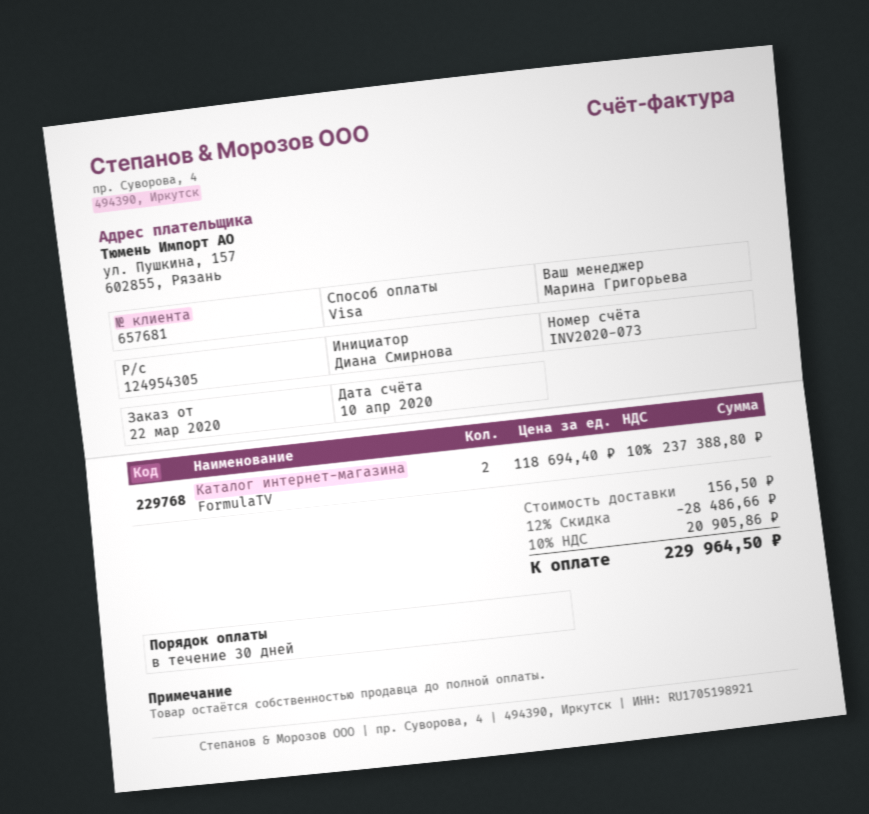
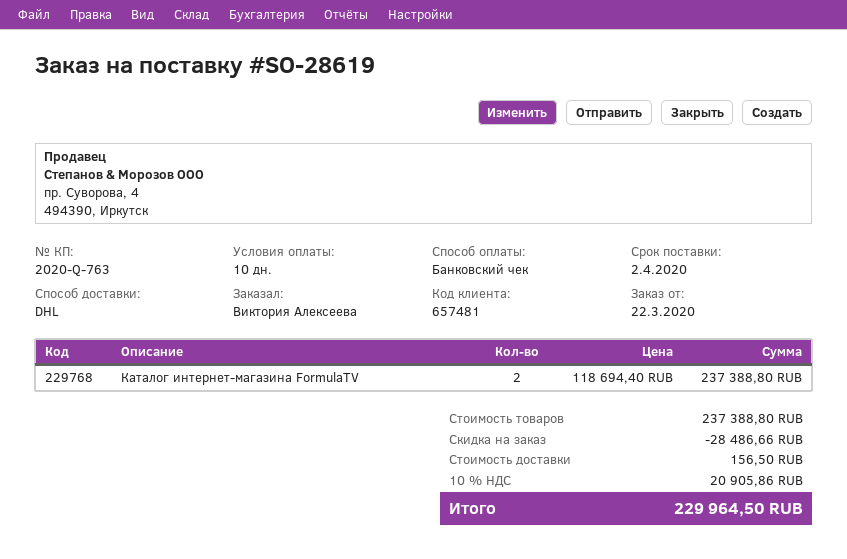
payment terms: 30 days -> 10 days
customer number: 657681 -> 657481
ordered by: Диана Смирнова -> Виктория Алексеева
payment method: Visa -> cheque

